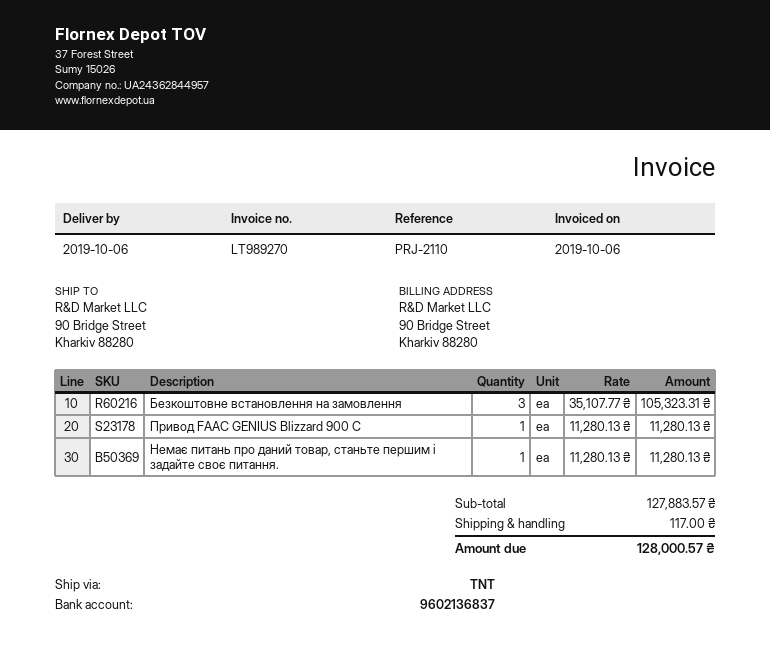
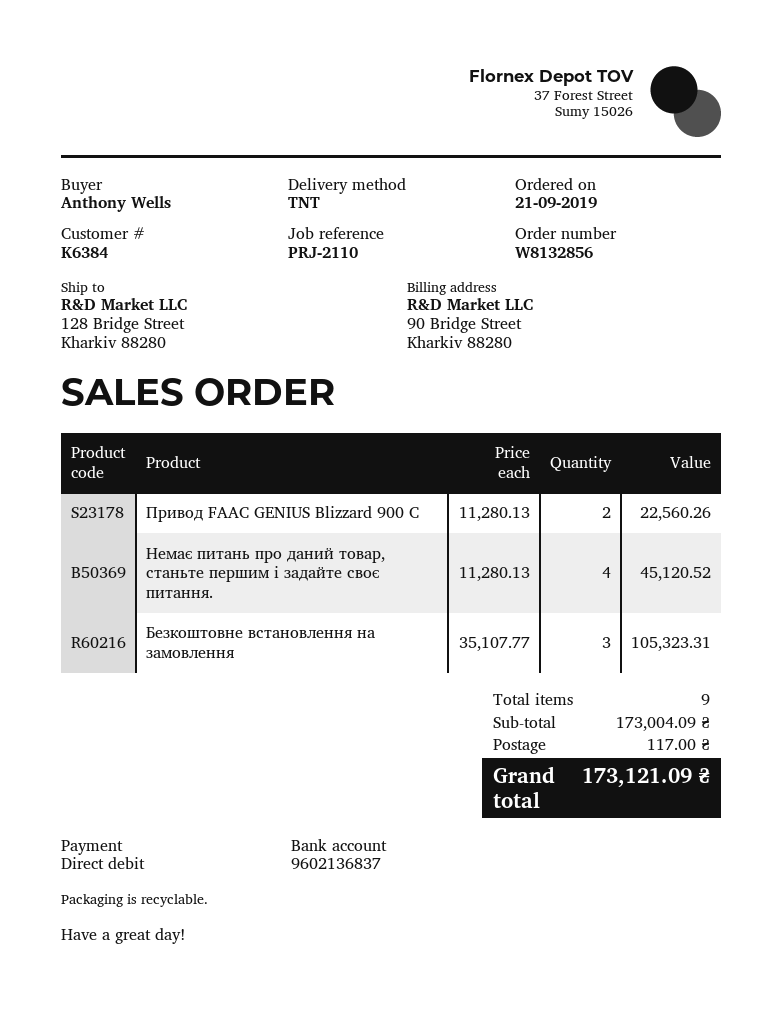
ship to: 90 Bridge Street, Kharkiv 88280 -> 128 Bridge Street, Kharkiv 88280
Привод FAAC GENIUS Blizzard 900 C: 1 x 11280.13 = 11280.13 -> 2 x 11280.13 = 22560.26
Немає питань про даний товар, станьте першим і задайте своє питання.: 1 x 11280.13 = 11280.13 -> 4 x 11280.13 = 45120.52
subtotal: 127883.57 -> 173004.09
total: 128000.57 -> 173121.09

